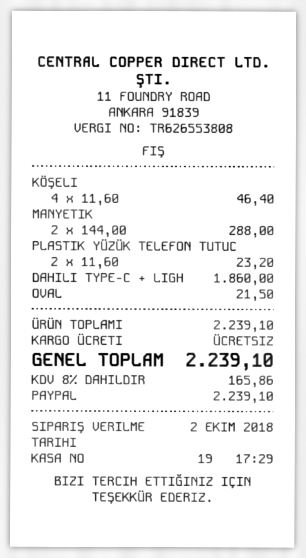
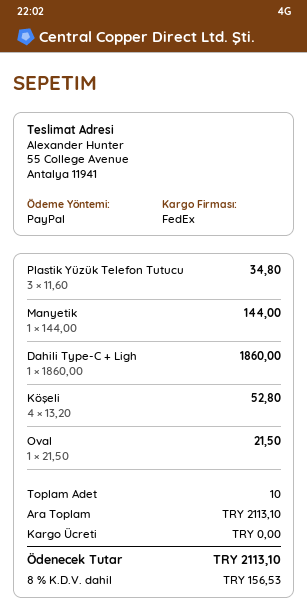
KÖŞELI: 4 x 11.60 = 46.40 -> 4 x 13.20 = 52.80
MANYETIK: 2 x 144.00 = 288.00 -> 1 x 144.00 = 144.00
PLASTIK YÜZÜK TELEFON TUTUC: 2 x 11.60 = 23.20 -> 3 x 11.60 = 34.80
subtotal: 2239.10 -> 2113.10
tax: 8% = 165.86 -> 8% = 156.53
total: 2239.10 -> 2113.10

